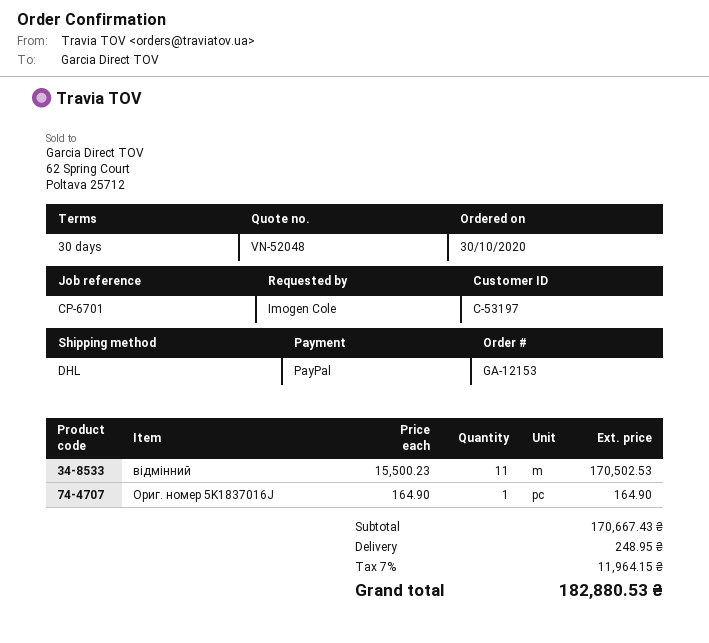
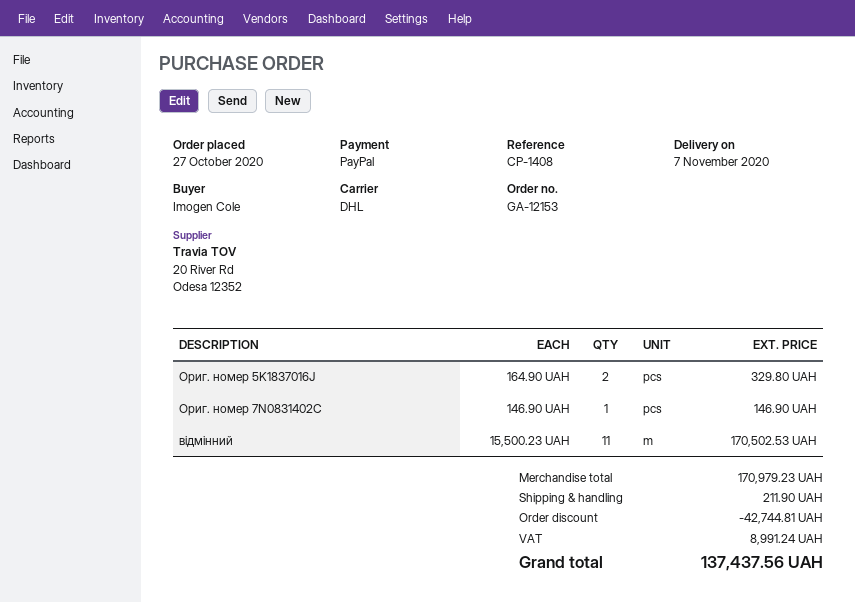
order date: 2020-10-30 -> 2020-10-27
reference: CP-6701 -> CP-1408
Ориг. номер 5K1837016J: 1 x 164.90 = 164.90 -> 2 x 164.90 = 329.80
Ориг. номер 7N0831402C: none -> 1 x 146.90 = 146.90
subtotal: 170667.43 -> 170979.23
discount: none -> 42744.81
shipping: 248.95 -> 211.90
tax: 11964.15 -> 8991.24
total: 182880.53 -> 137437.56

